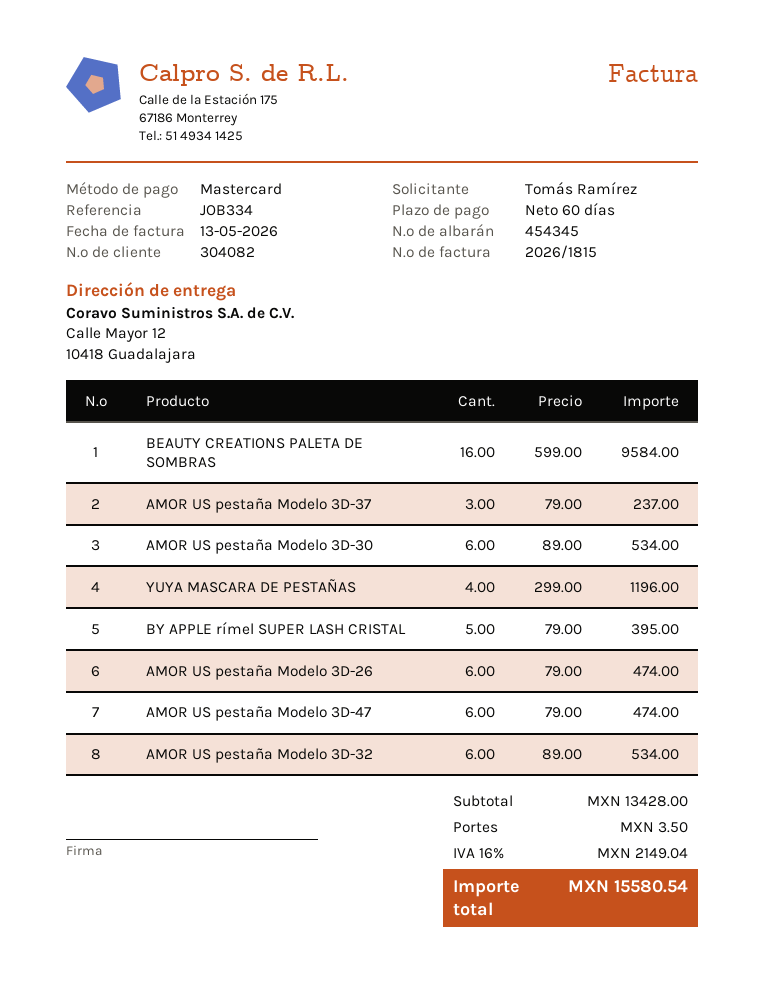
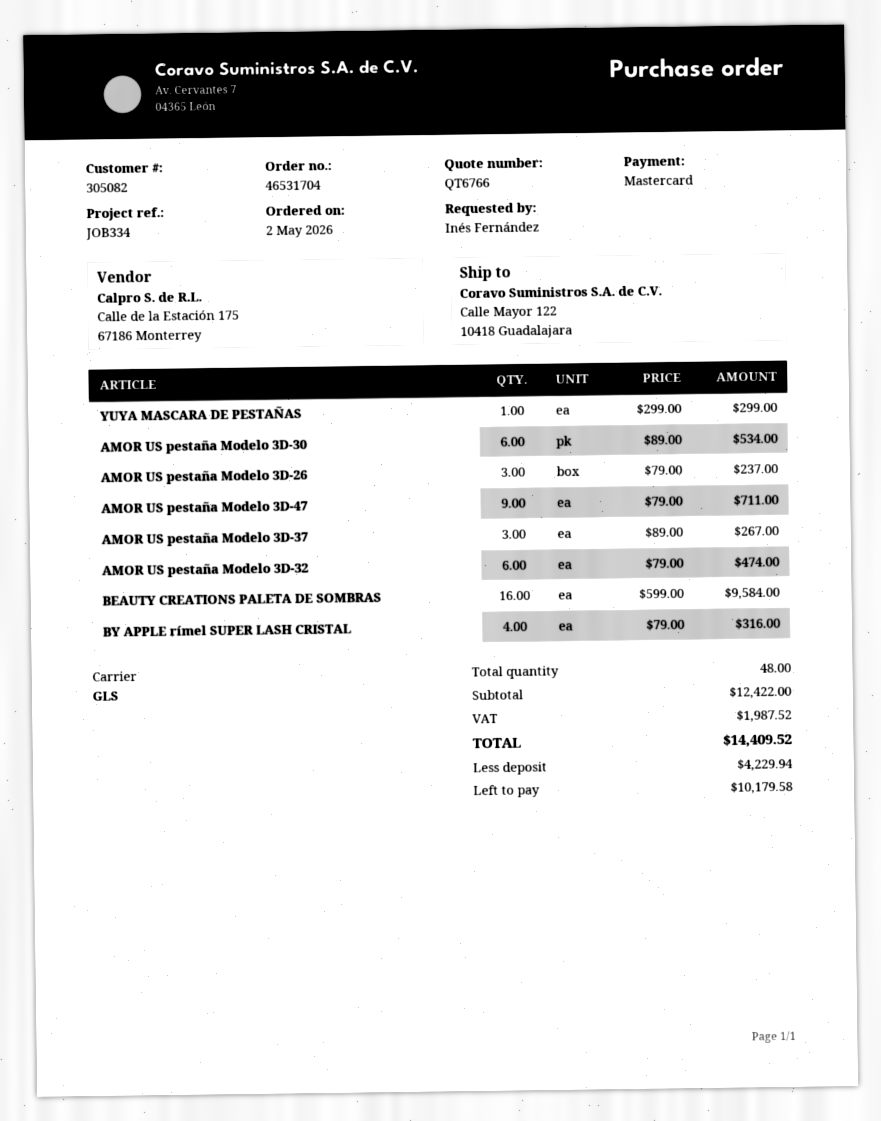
customer number: 304082 -> 305082
ordered by: Tomás Ramírez -> Inés Fernández
ship to: Calle Mayor 12, 10418 Guadalajara -> Calle Mayor 122, 10418 Guadalajara
AMOR US pestaña Modelo 3D-37: 3 x 79.00 = 237.00 -> 3 x 89.00 = 267.00
YUYA MASCARA DE PESTAÑAS: 4 x 299.00 = 1196.00 -> 1 x 299.00 = 299.00
BY APPLE rímel SUPER LASH CRISTAL: 5 x 79.00 = 395.00 -> 4 x 79.00 = 316.00
AMOR US pestaña Modelo 3D-26: 6 x 79.00 = 474.00 -> 3 x 79.00 = 237.00
AMOR US pestaña Modelo 3D-47: 6 x 79.00 = 474.00 -> 9 x 79.00 = 711.00
AMOR US pestaña Modelo 3D-32: 6 x 89.00 = 534.00 -> 6 x 79.00 = 474.00
subtotal: 13428.00 -> 12422.00
shipping: 3.50 -> none
tax: 2149.04 -> 1987.52
total: 15580.54 -> 14409.52

